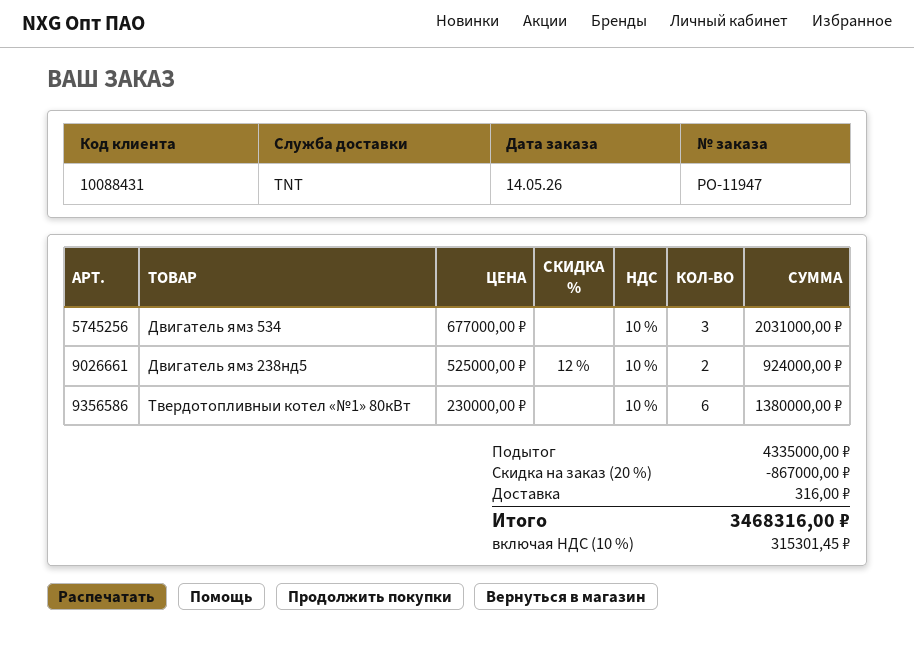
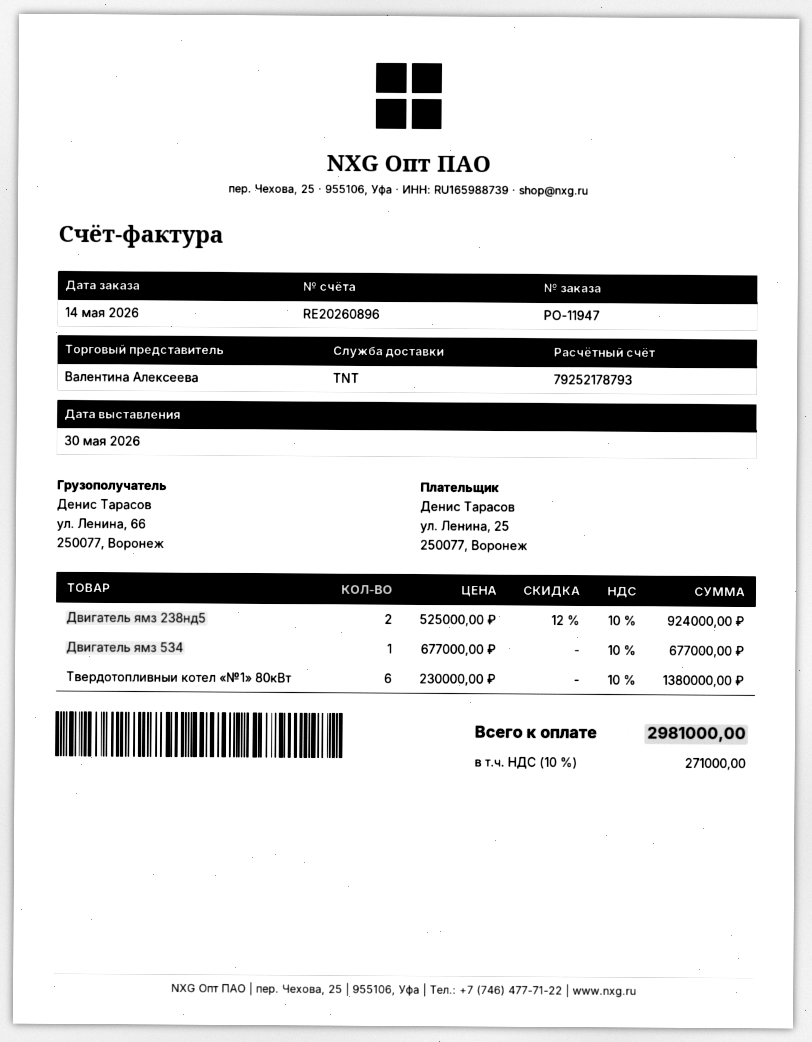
Двигатель ямз 534: 3 x 677000.00 = 2031000.00 -> 1 x 677000.00 = 677000.00
discount: 20% = 867000.00 -> none
shipping: 316.00 -> none
tax: 10% = 315301.45 -> 10% = 271000.00
total: 3468316.00 -> 2981000.00

